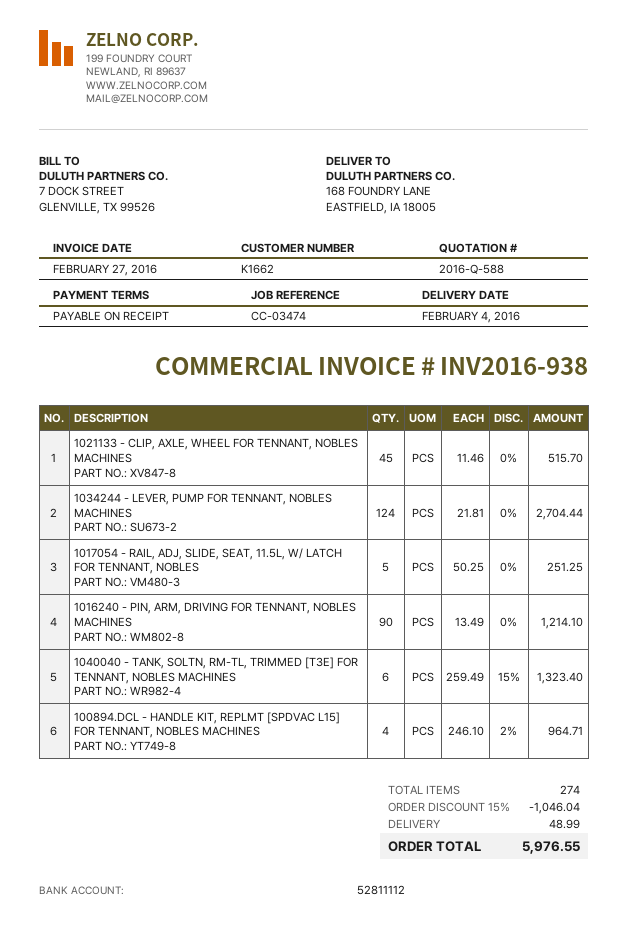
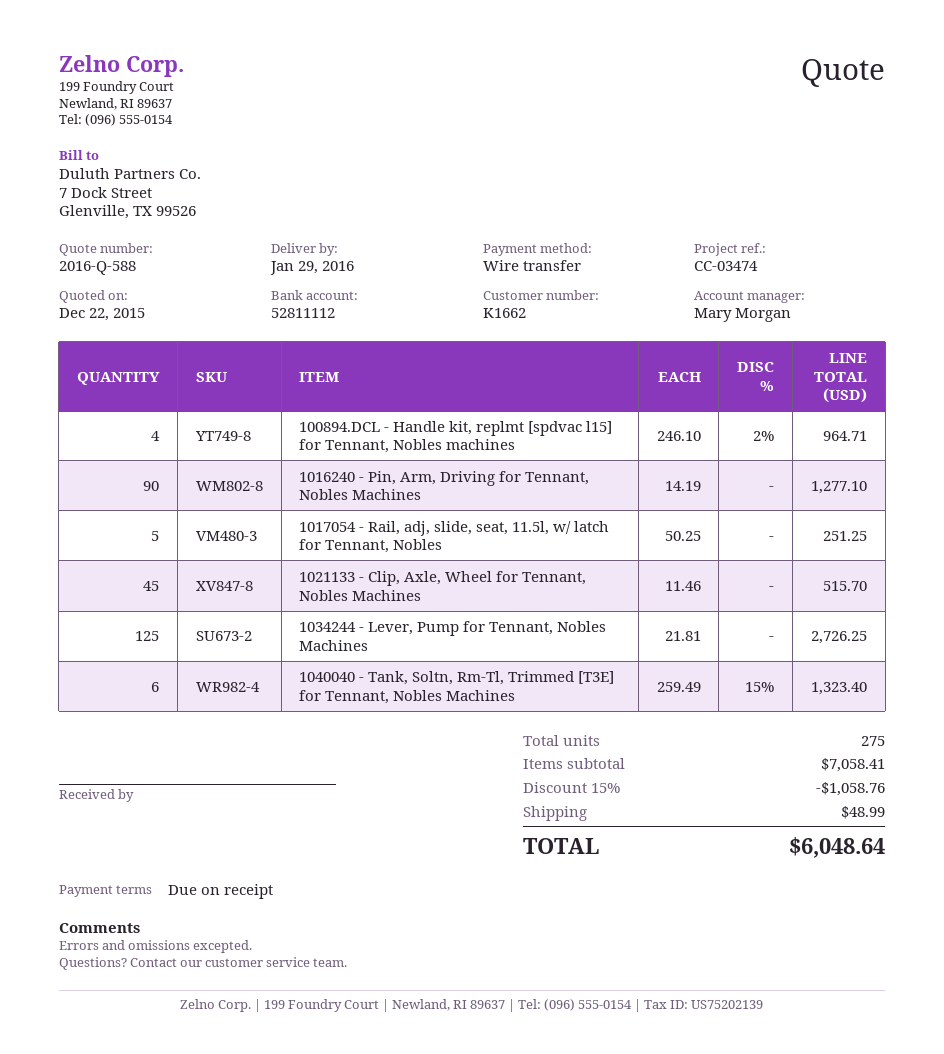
delivery date: 2016-02-04 -> 2016-01-29
1034244 - LEVER, PUMP FOR TENNANT, NOBLES MACHINES: 124 x 21.81 = 2704.44 -> 125 x 21.81 = 2726.25
1016240 - PIN, ARM, DRIVING FOR TENNANT, NOBLES MACHINES: 90 x 13.49 = 1214.10 -> 90 x 14.19 = 1277.10
total quantity: 274 -> 275
discount: 15% = 1046.04 -> 15% = 1058.76
total: 5976.55 -> 6048.64

